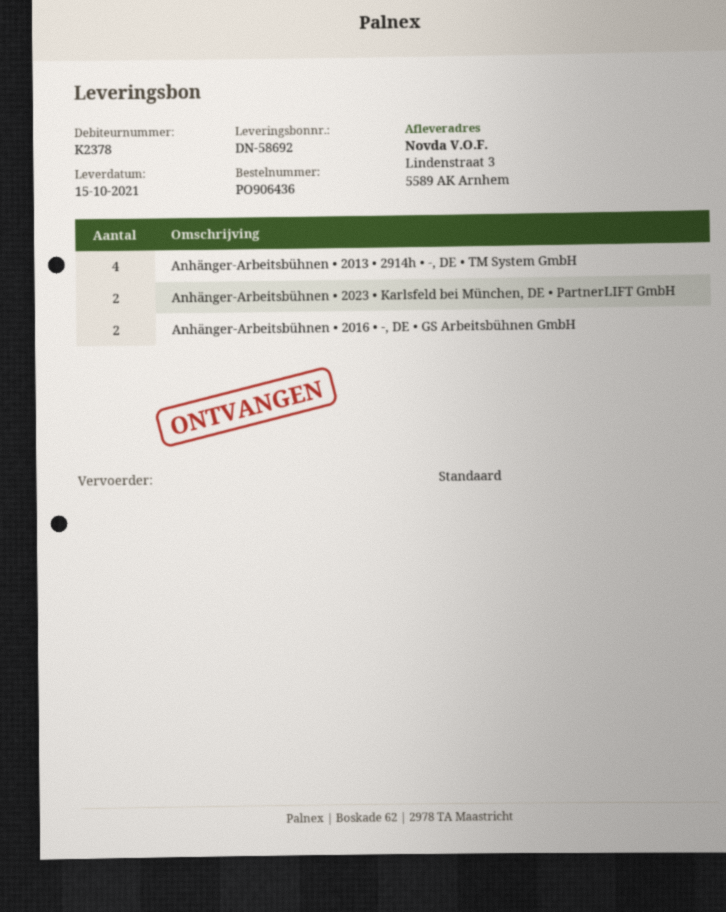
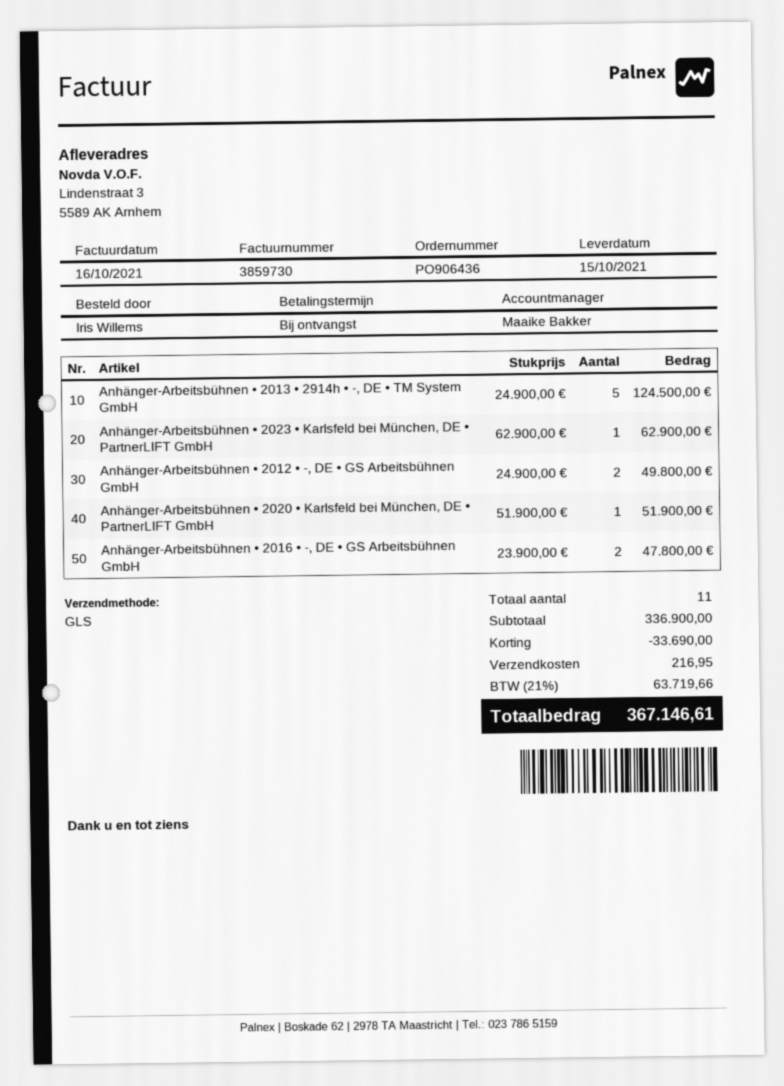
shipping method: standard -> GLS
Anhänger-Arbeitsbühnen • 2013 • 2914h • -, DE • TM System GmbH: 4 -> 5
Anhänger-Arbeitsbühnen • 2023 • Karlsfeld bei München, DE • PartnerLIFT GmbH: 2 -> 1
Anhänger-Arbeitsbühnen • 2012 • -, DE • GS Arbeitsbühnen GmbH: none -> 2
Anhänger-Arbeitsbühnen • 2020 • Karlsfeld bei München, DE • PartnerLIFT GmbH: none -> 1

